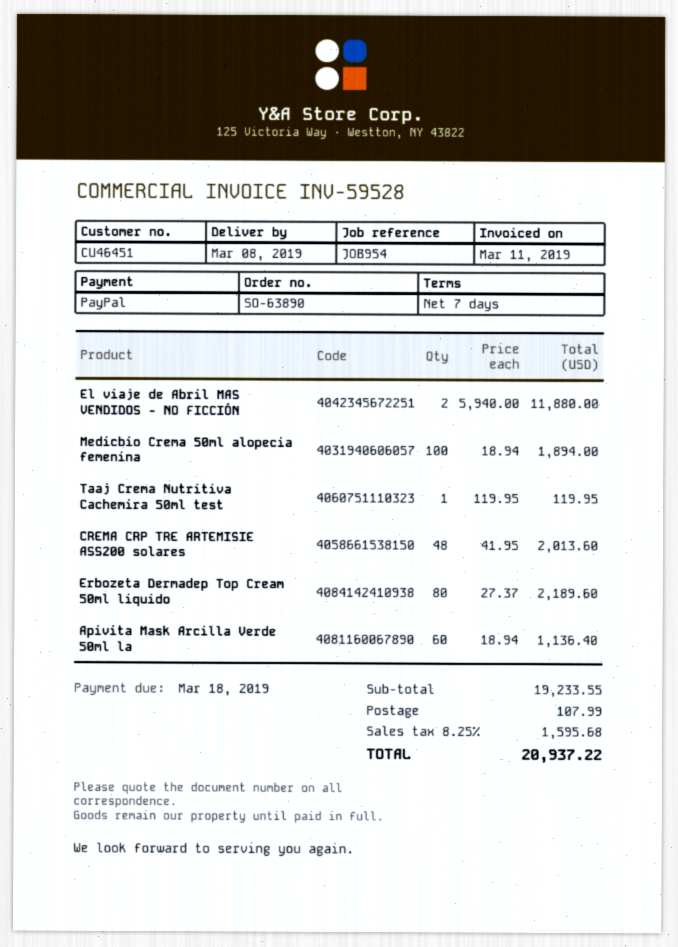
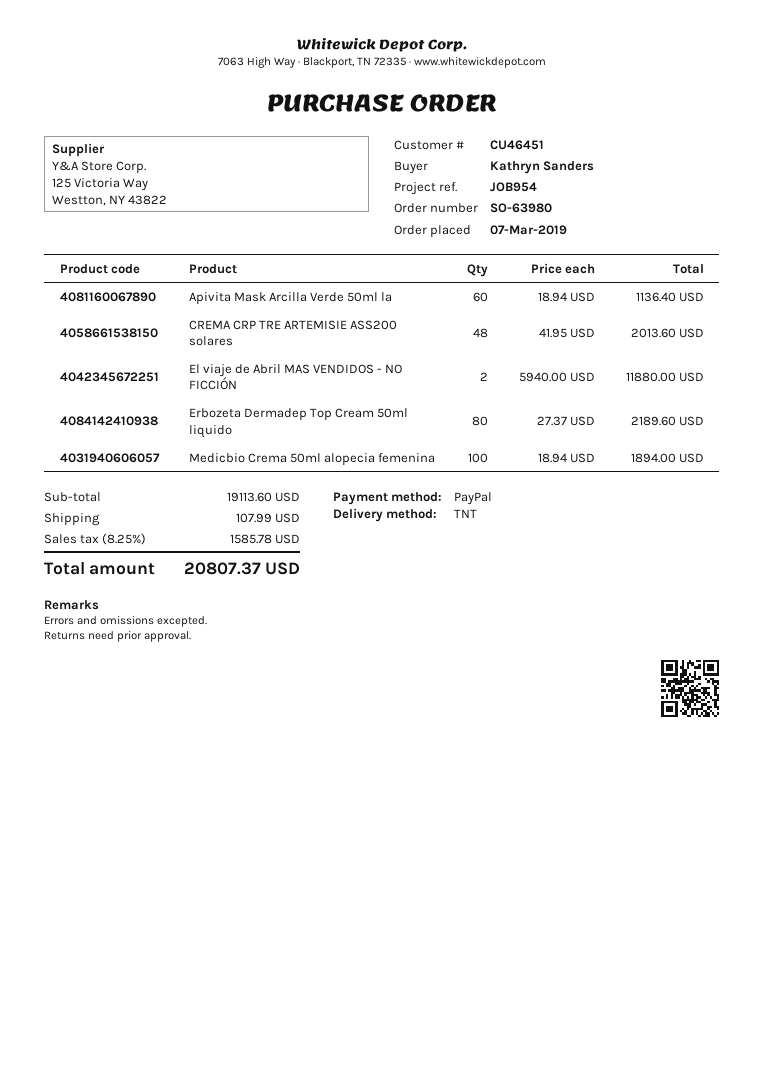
order number: SO-63890 -> SO-63980
Taaj Crema Nutritiva Cachemira 50ml test: 1 x 119.95 = 119.95 -> none
subtotal: 19233.55 -> 19113.60
tax: 8.25% = 1595.68 -> 8.25% = 1585.78
total: 20937.22 -> 20807.37

